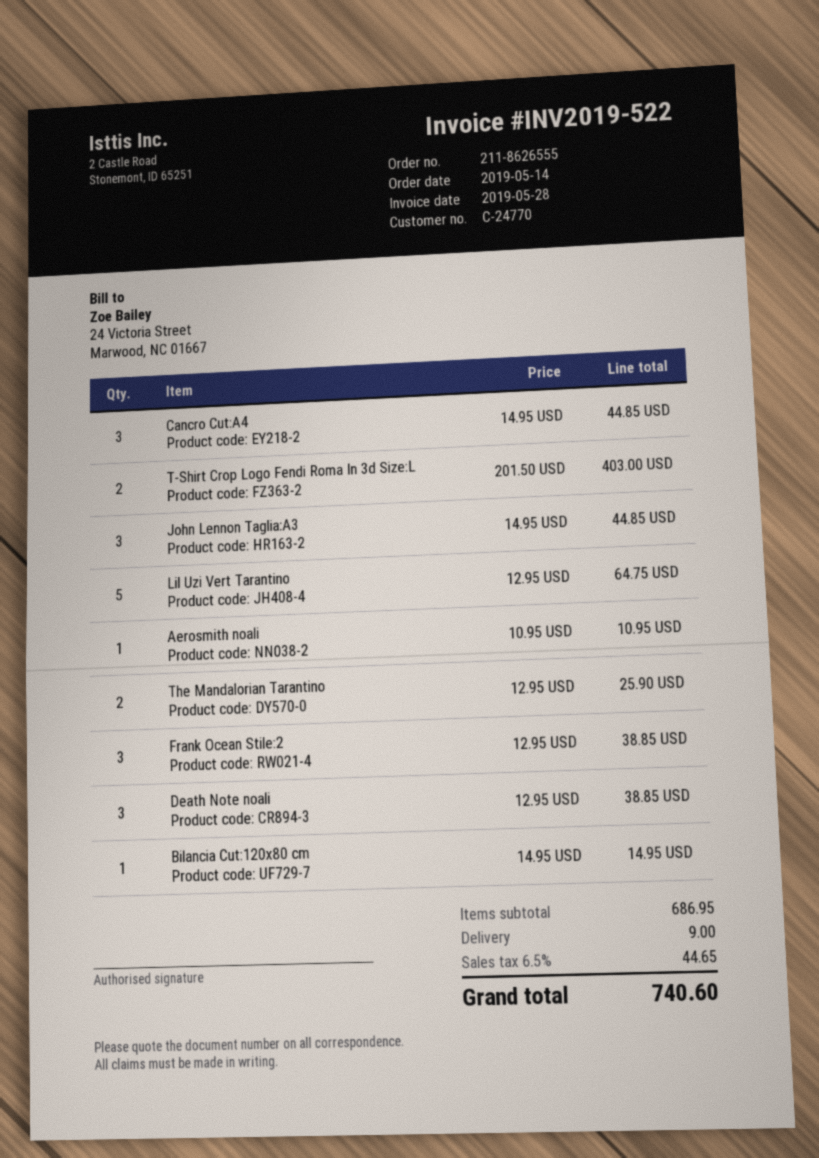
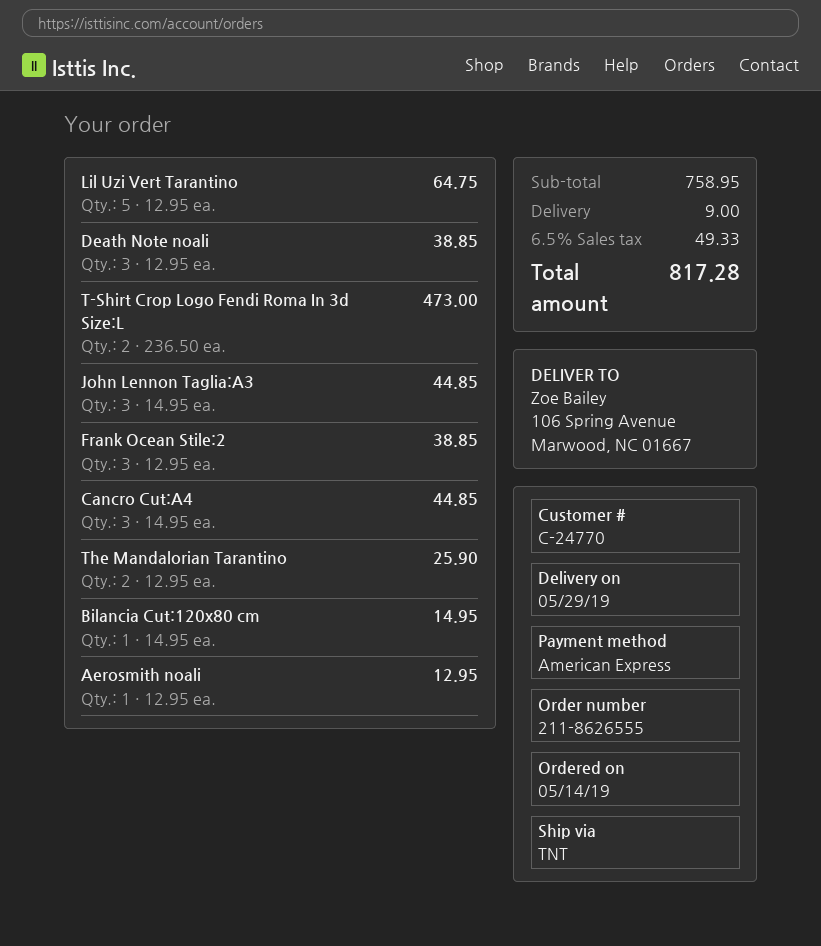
T-Shirt Crop Logo Fendi Roma In 3d Size:L: 2 x 201.50 = 403.00 -> 2 x 236.50 = 473.00
Aerosmith noali: 1 x 10.95 = 10.95 -> 1 x 12.95 = 12.95
subtotal: 686.95 -> 758.95
tax: 6.5% = 44.65 -> 6.5% = 49.33
total: 740.60 -> 817.28

